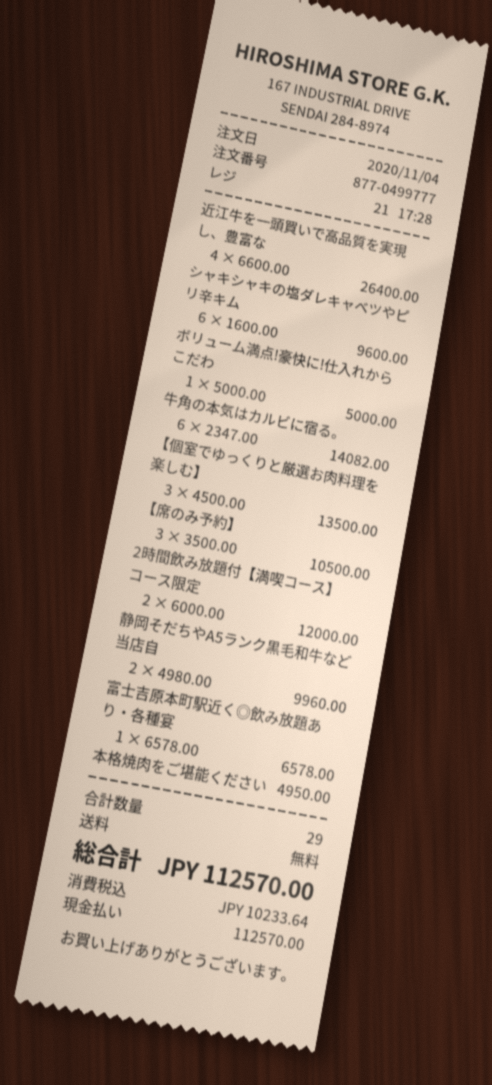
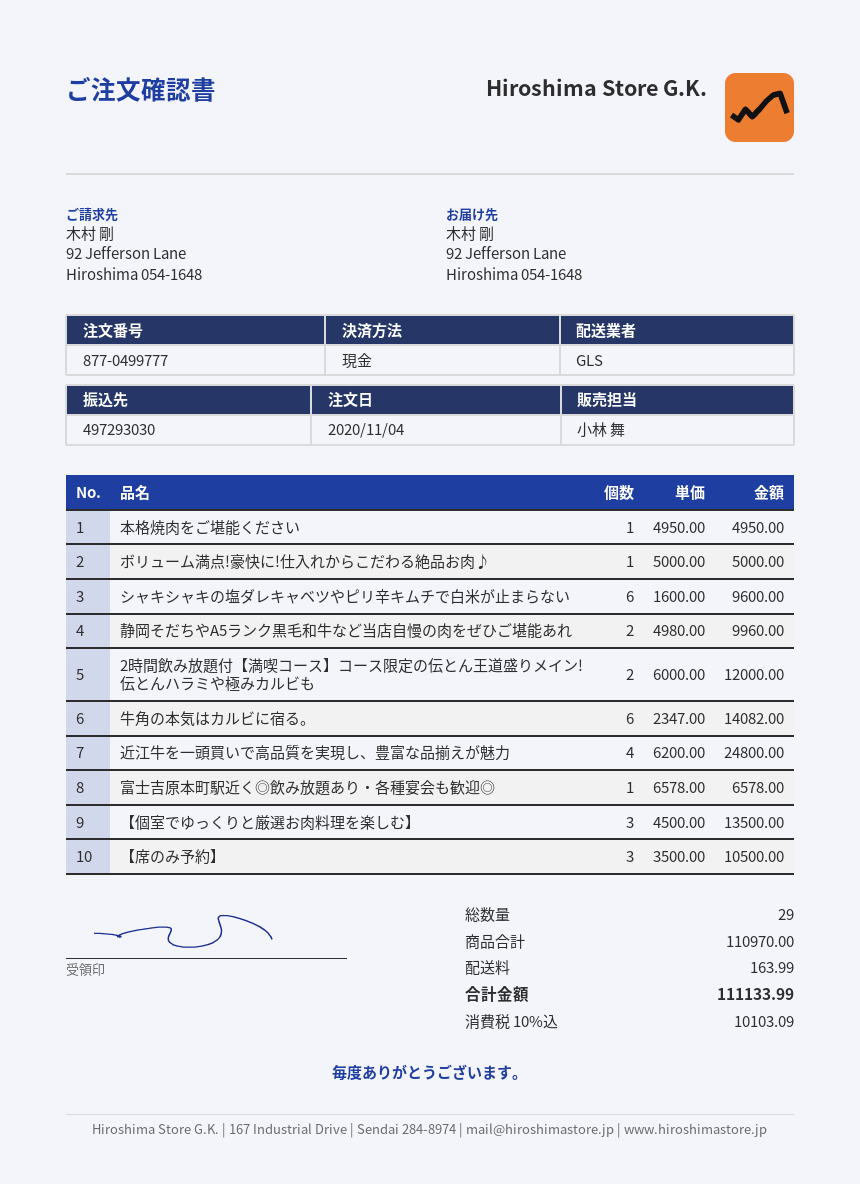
近江牛を一頭買いで高品質を実現し、豊富な: 4 x 6600.00 = 26400.00 -> 4 x 6200.00 = 24800.00
shipping: 0.00 -> 163.99
tax: 10233.64 -> 10103.09
total: 112570.00 -> 111133.99

